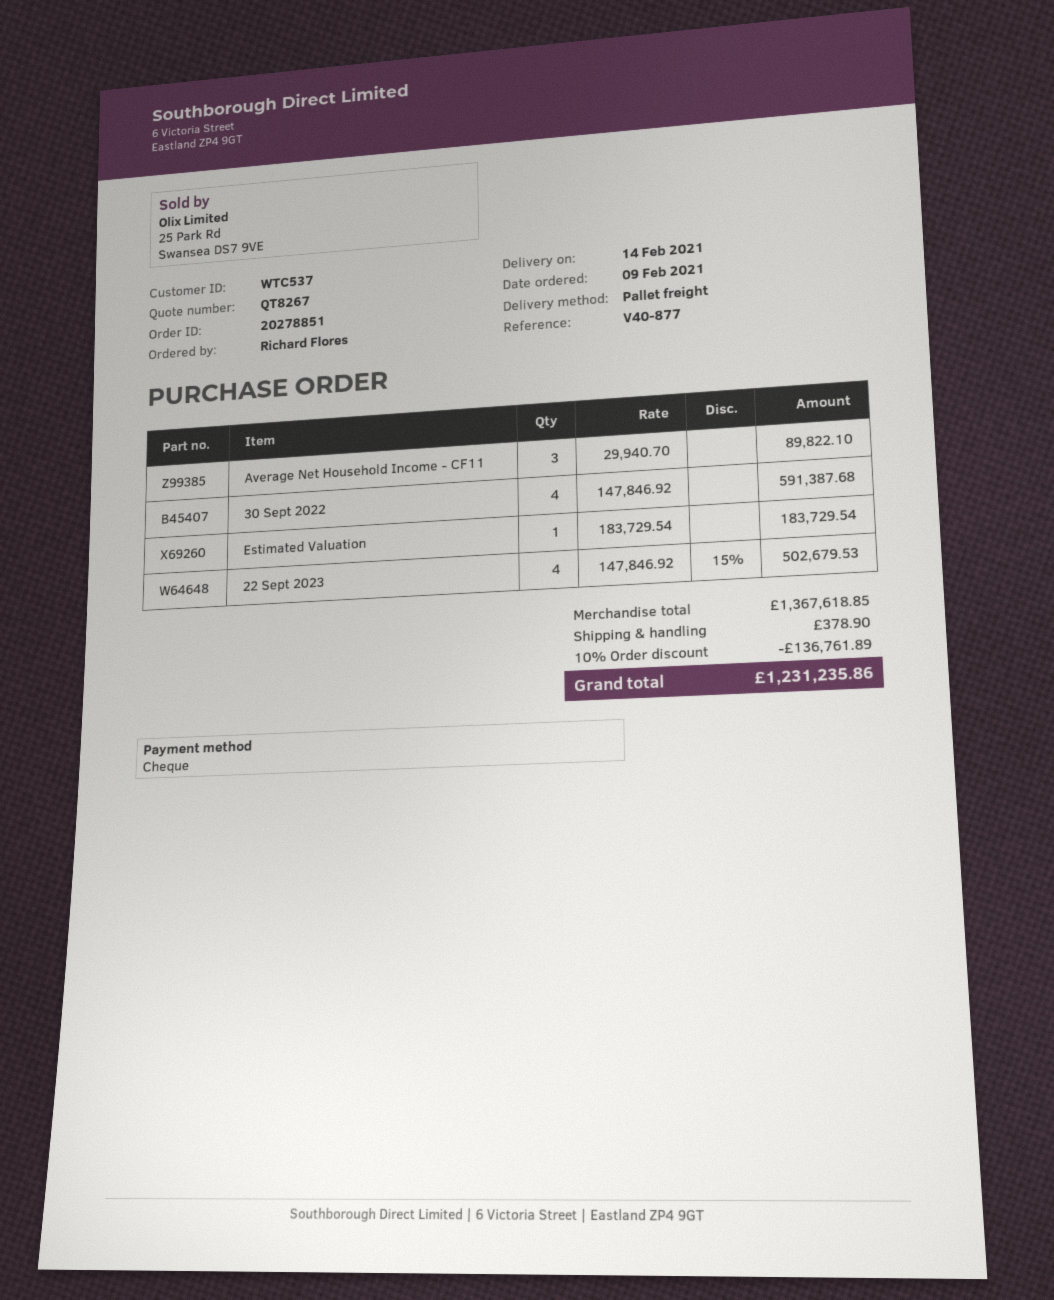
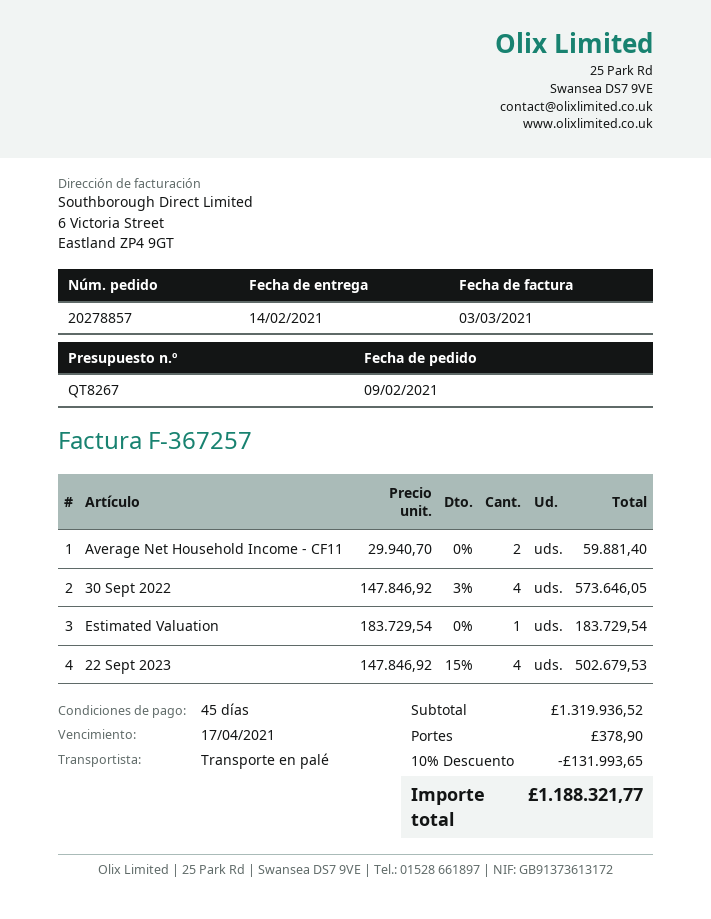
order number: 20278851 -> 20278857
Average Net Household Income - CF11: 3 x 29940.70 = 89822.10 -> 2 x 29940.70 = 59881.40
30 Sept 2022: 4 x 147846.92 = 591387.68 -> 4 x 147846.92 - 3% = 573646.05
subtotal: 1367618.85 -> 1319936.52
discount: 10% = 136761.89 -> 10% = 131993.65
total: 1231235.86 -> 1188321.77

